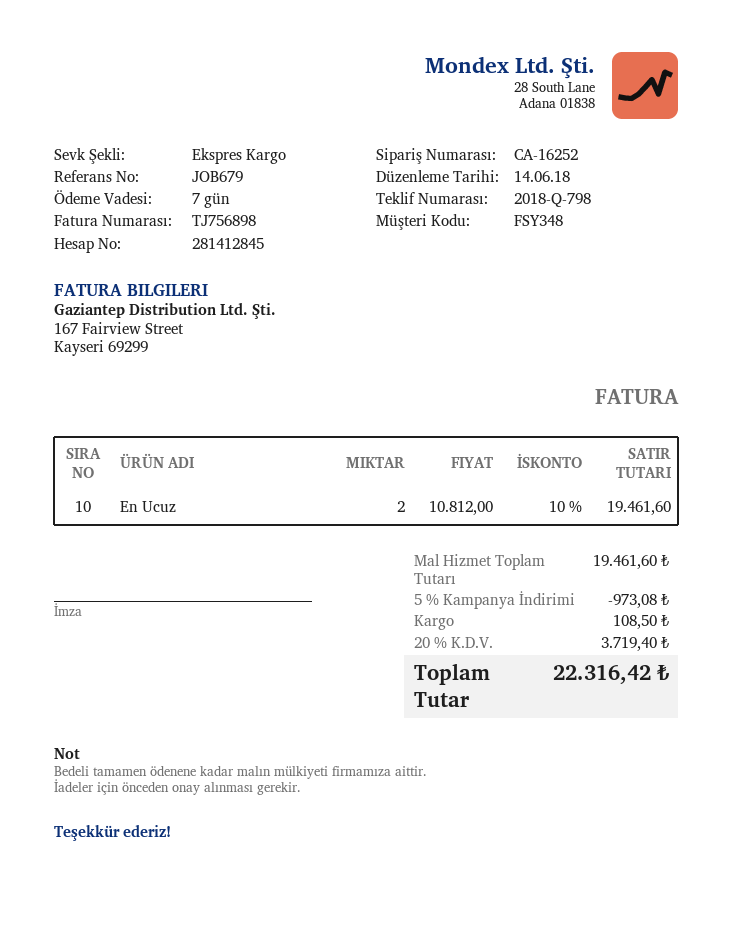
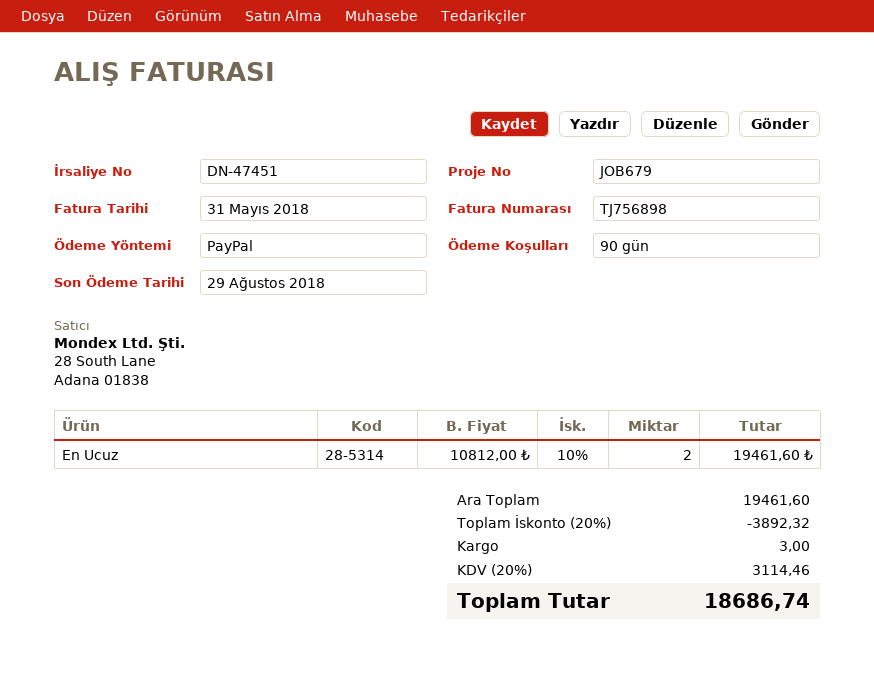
invoice date: 2018-06-14 -> 2018-05-31
payment terms: 7 days -> 90 days
discount: 5% = 973.08 -> 20% = 3892.32
shipping: 108.50 -> 3.00
tax: 20% = 3719.40 -> 20% = 3114.46
total: 22316.42 -> 18686.74

